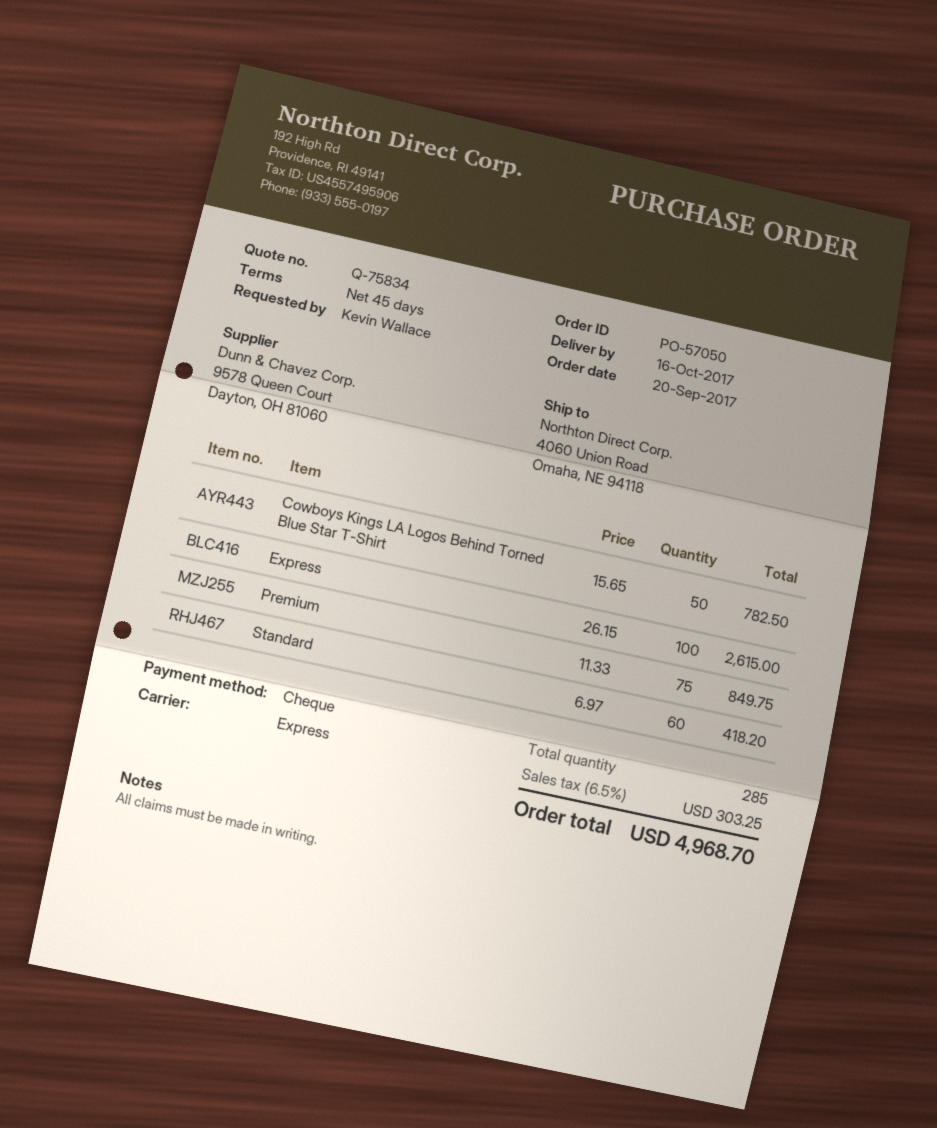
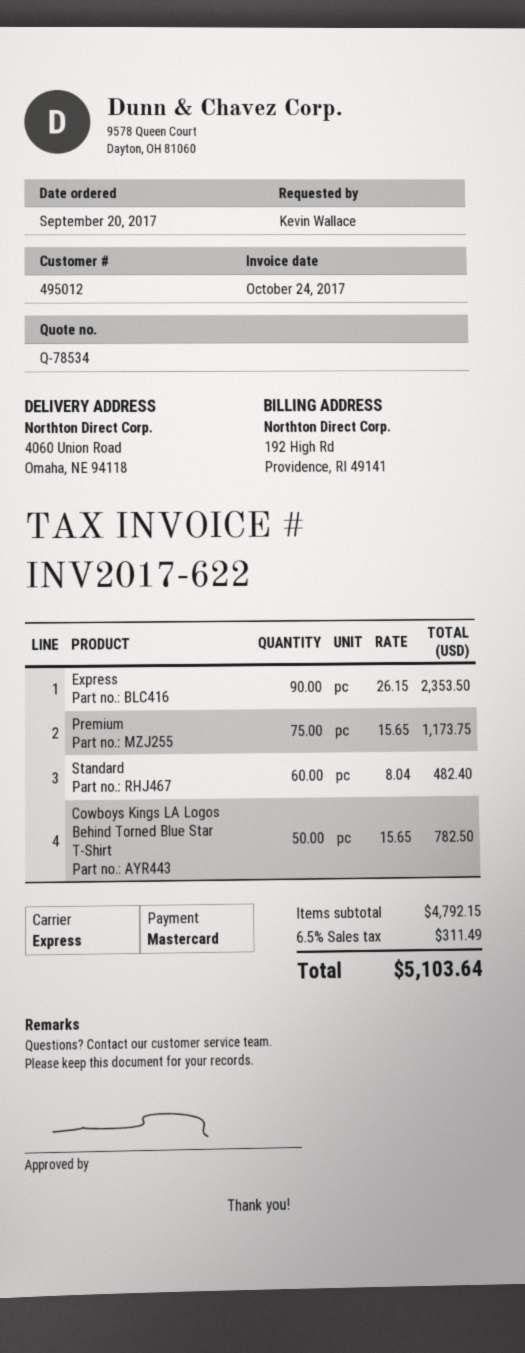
quote number: Q-75834 -> Q-78534
payment method: cheque -> Mastercard
Express: 100 x 26.15 = 2615.00 -> 90 x 26.15 = 2353.50
Premium: 75 x 11.33 = 849.75 -> 75 x 15.65 = 1173.75
Standard: 60 x 6.97 = 418.20 -> 60 x 8.04 = 482.40
tax: 6.5% = 303.25 -> 6.5% = 311.49
total: 4968.70 -> 5103.64

